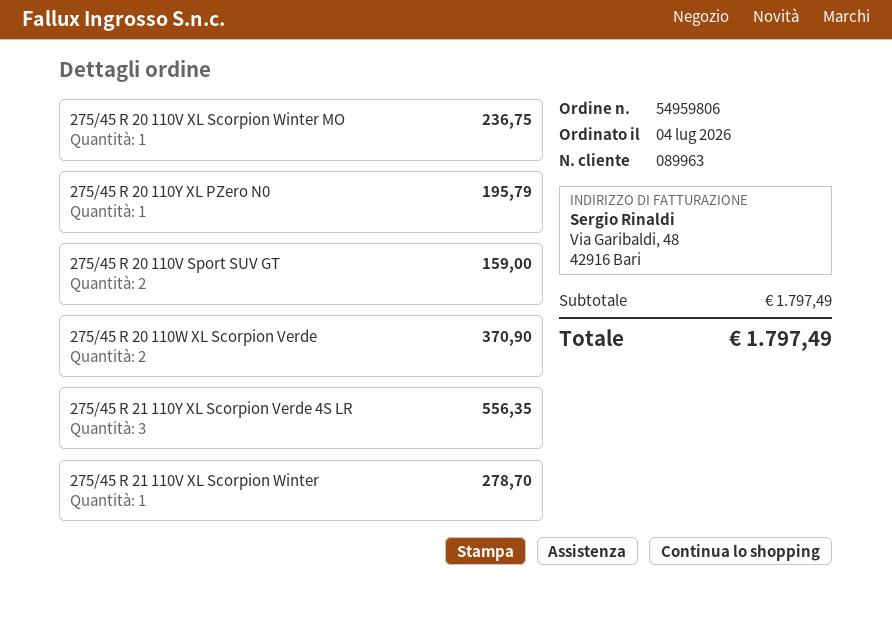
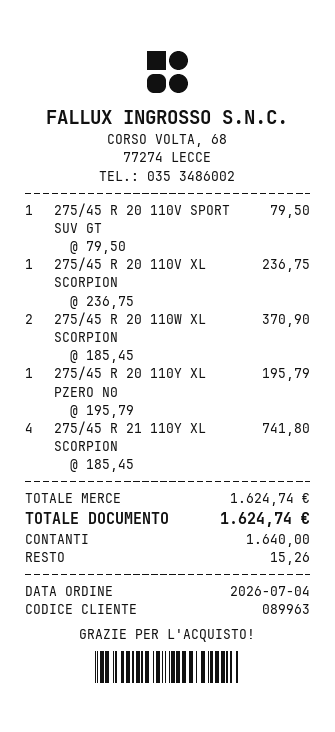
275/45 R 20 110V Sport SUV GT: 2 for 159.00 -> 1 for 79.50
275/45 R 21 110Y XL Scorpion Verde 4S LR: 3 for 556.35 -> 4 for 741.80
275/45 R 21 110V XL Scorpion Winter: 1 for 278.70 -> none
subtotal: 1797.49 -> 1624.74
total: 1797.49 -> 1624.74

